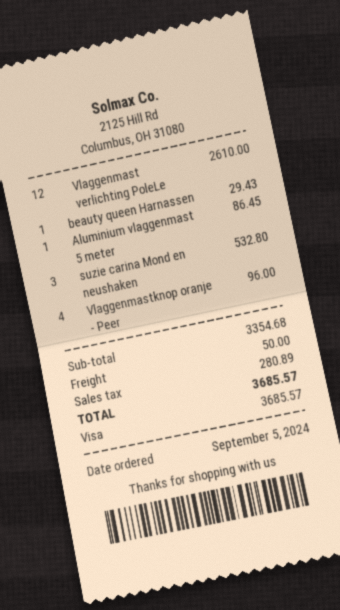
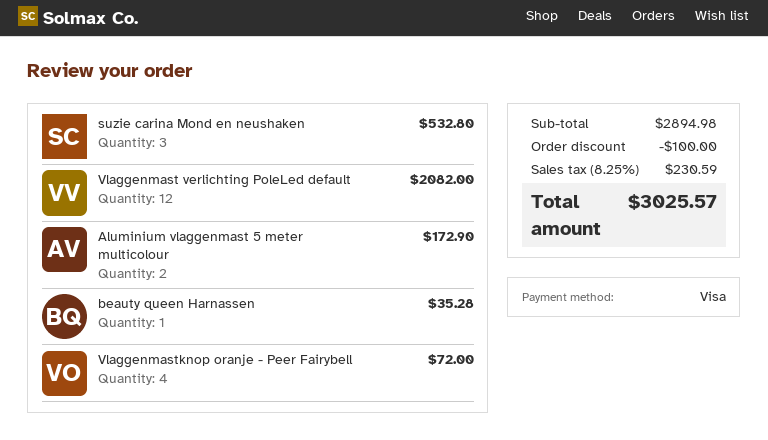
Vlaggenmast verlichting PoleLe: 12 for 2610.00 -> 12 for 2082.00
beauty queen Harnassen: 1 for 29.43 -> 1 for 35.28
Aluminium vlaggenmast 5 meter: 1 for 86.45 -> 2 for 172.90
Vlaggenmastknop oranje - Peer: 4 for 96.00 -> 4 for 72.00
subtotal: 3354.68 -> 2894.98
discount: none -> 100.00
shipping: 50.00 -> none
tax: 280.89 -> 230.59
total: 3685.57 -> 3025.57

